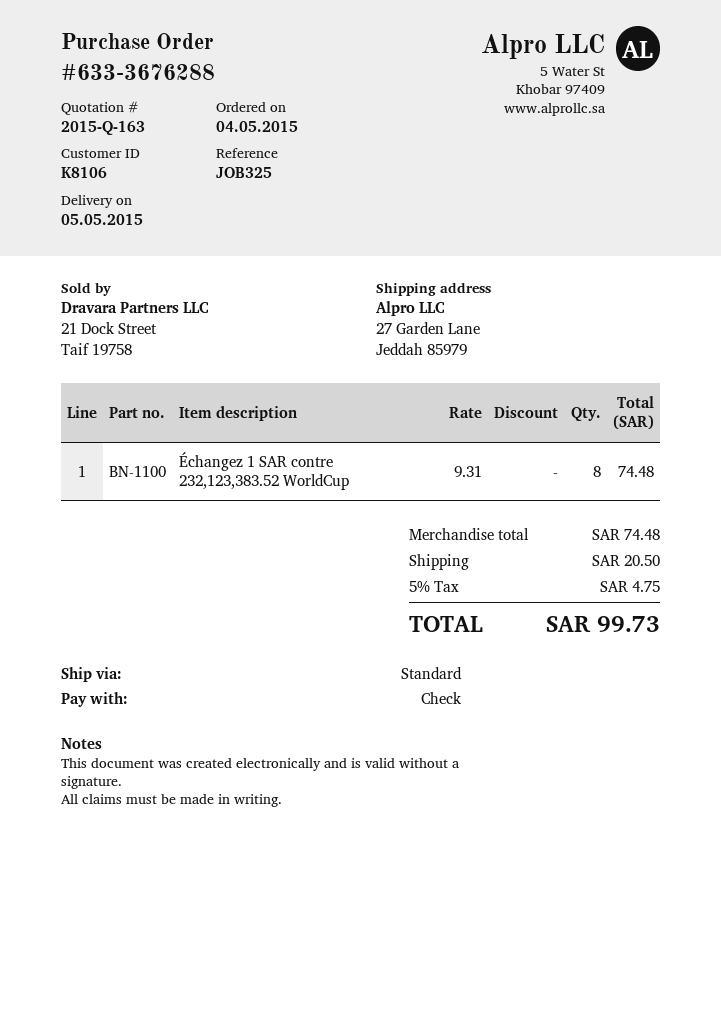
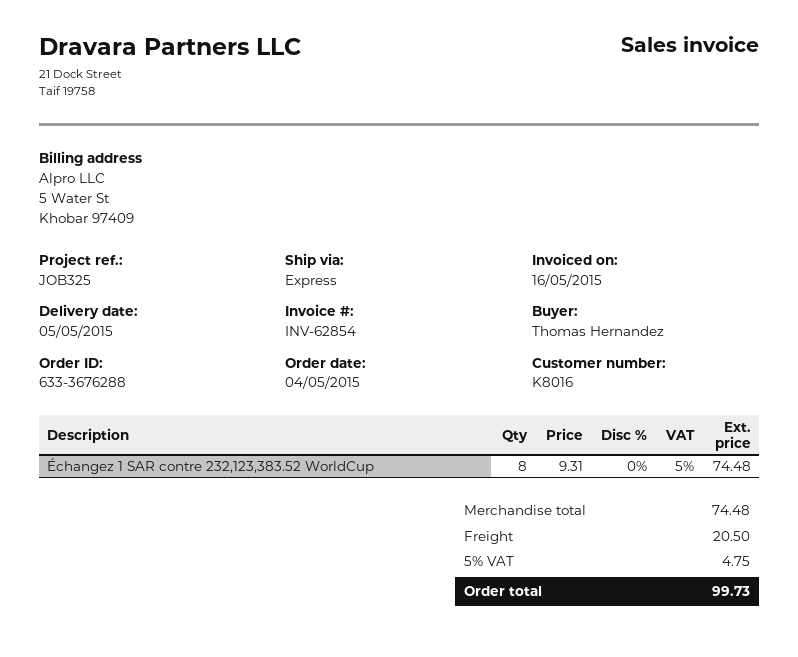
customer number: K8106 -> K8016
shipping method: standard -> express

